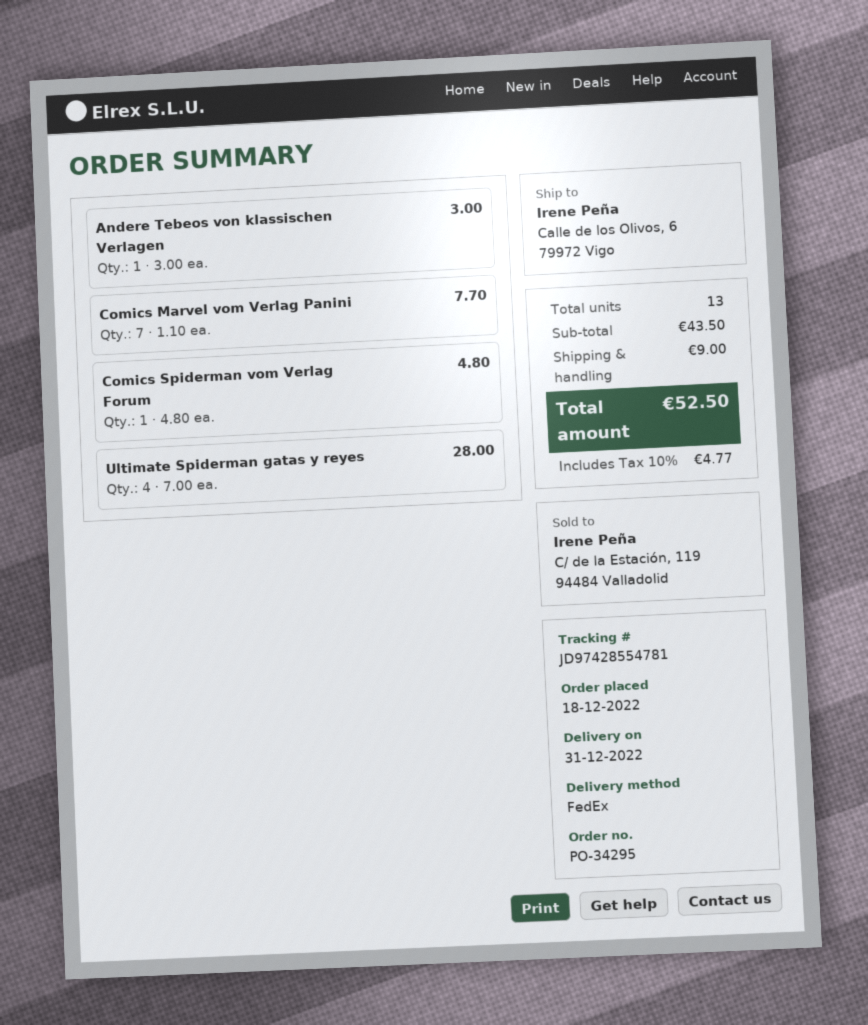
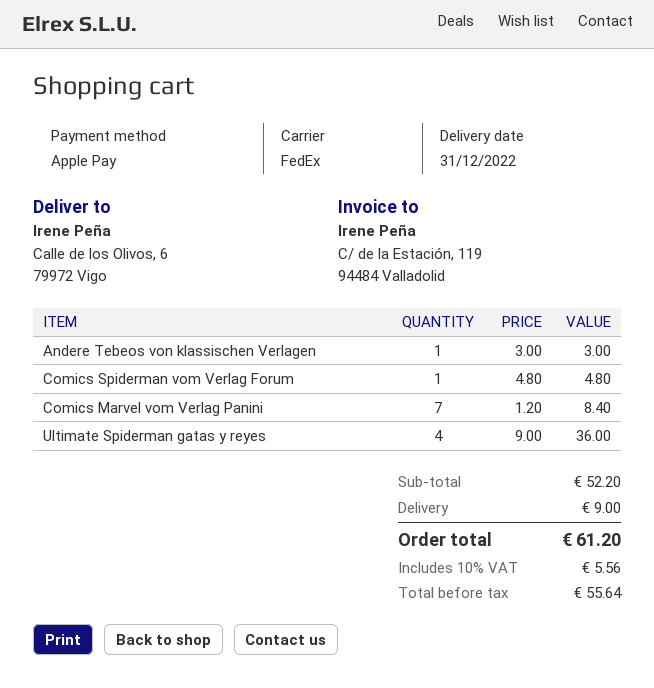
Comics Marvel vom Verlag Panini: 7 x 1.10 = 7.70 -> 7 x 1.20 = 8.40
Ultimate Spiderman gatas y reyes: 4 x 7.00 = 28.00 -> 4 x 9.00 = 36.00
subtotal: 43.50 -> 52.20
tax: 10% = 4.77 -> 10% = 5.56
total: 52.50 -> 61.20

